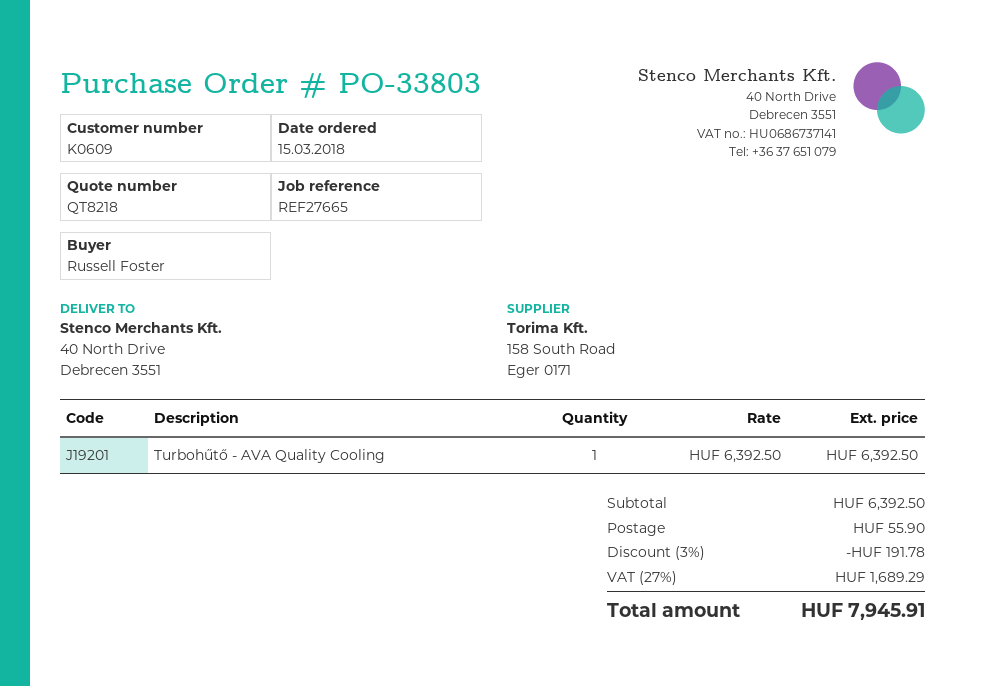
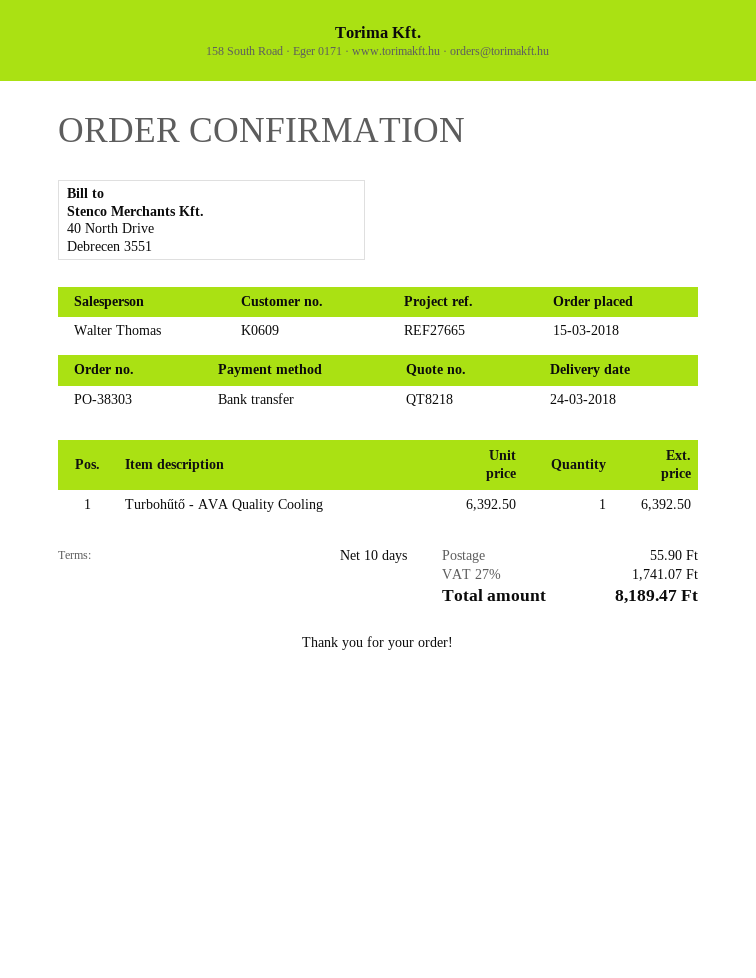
order number: PO-33803 -> PO-38303
discount: 3% = 191.78 -> none
tax: 27% = 1689.29 -> 27% = 1741.07
total: 7945.91 -> 8189.47

